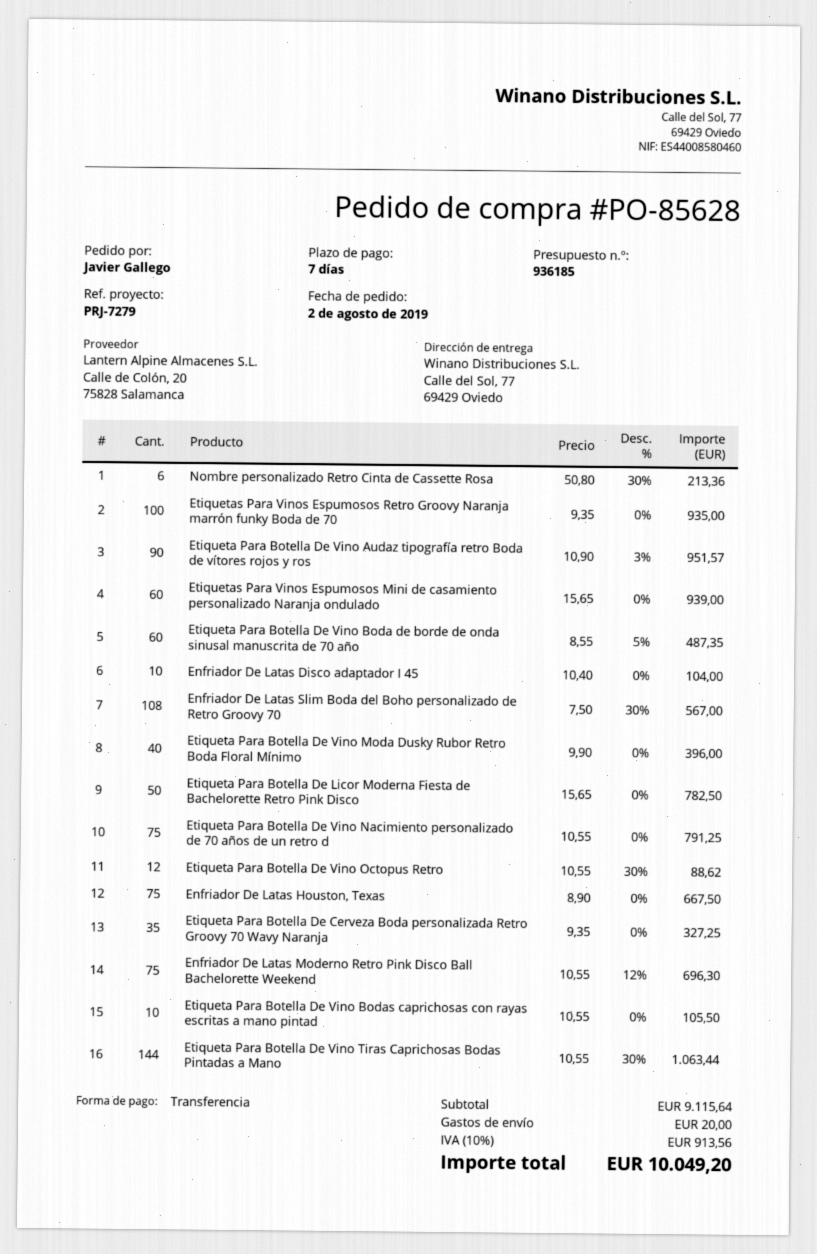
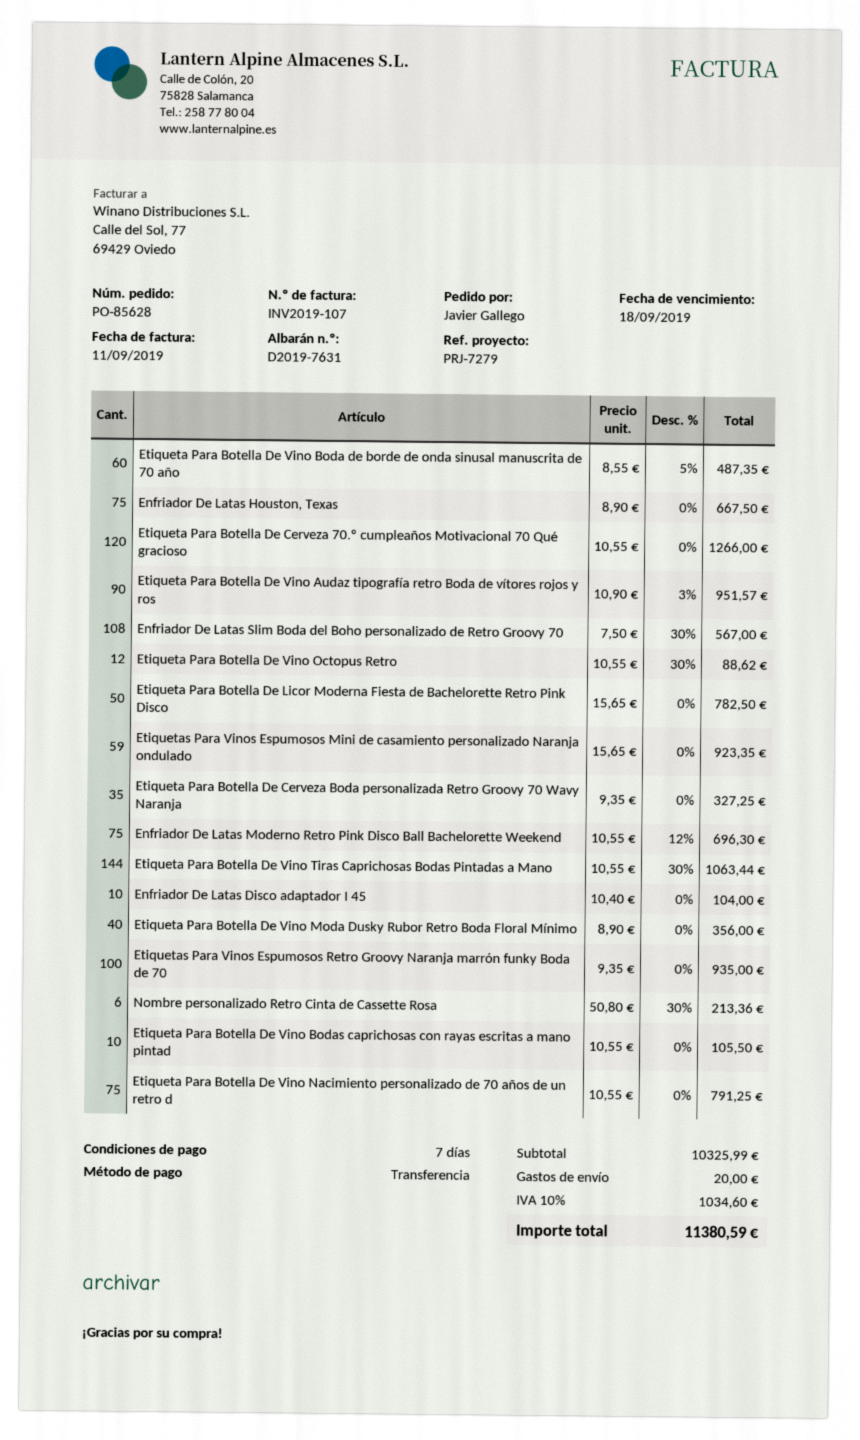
Etiquetas Para Vinos Espumosos Mini de casamiento personalizado Naranja ondulado: 60 x 15.65 = 939.00 -> 59 x 15.65 = 923.35
Etiqueta Para Botella De Vino Moda Dusky Rubor Retro Boda Floral Mínimo: 40 x 9.90 = 396.00 -> 40 x 8.90 = 356.00
Etiqueta Para Botella De Cerveza 70.º cumpleaños Motivacional 70 Qué gracioso: none -> 120 x 10.55 = 1266.00
subtotal: 9115.64 -> 10325.99
tax: 10% = 913.56 -> 10% = 1034.60
total: 10049.20 -> 11380.59

